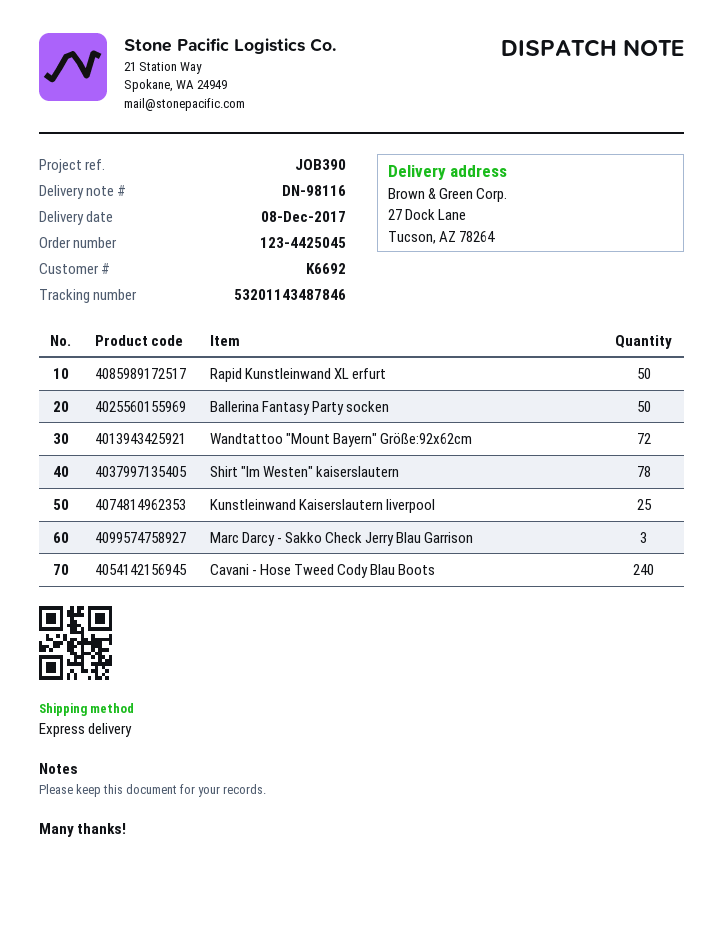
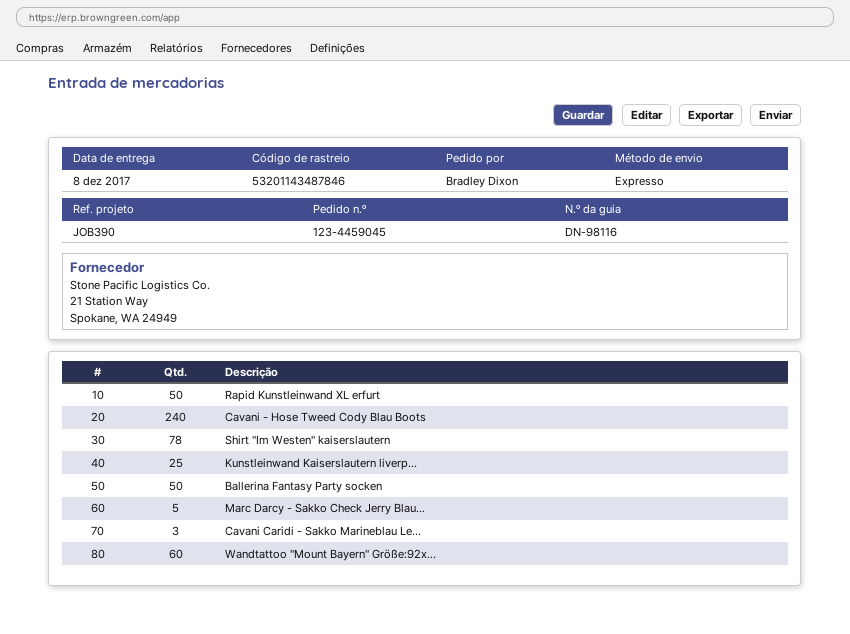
order number: 123-4425045 -> 123-4459045
Wandtattoo "Mount Bayern" Größe:92x62cm: 72 -> 60
Marc Darcy - Sakko Check Jerry Blau Garrison: 3 -> 5
Cavani Caridi - Sakko Marineblau Le...: none -> 3

